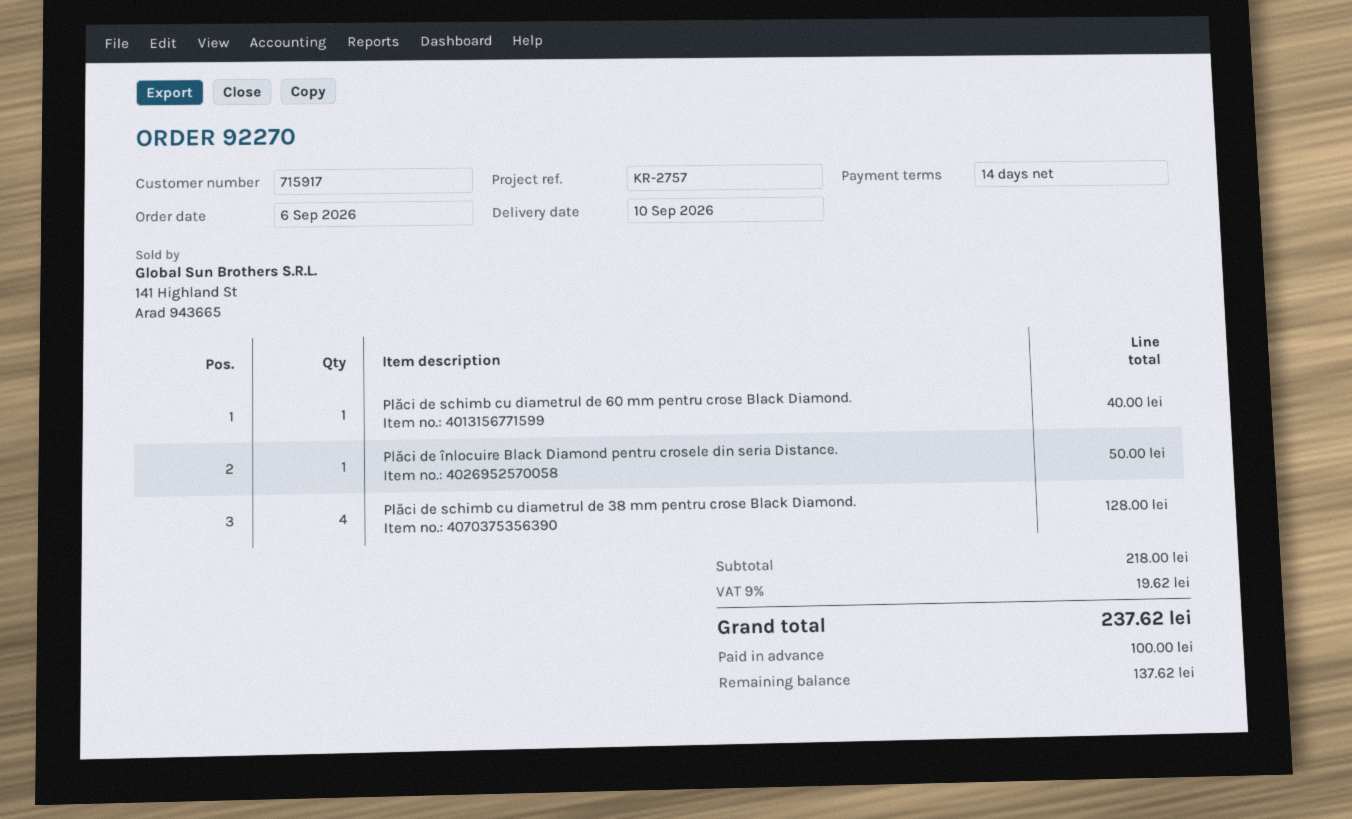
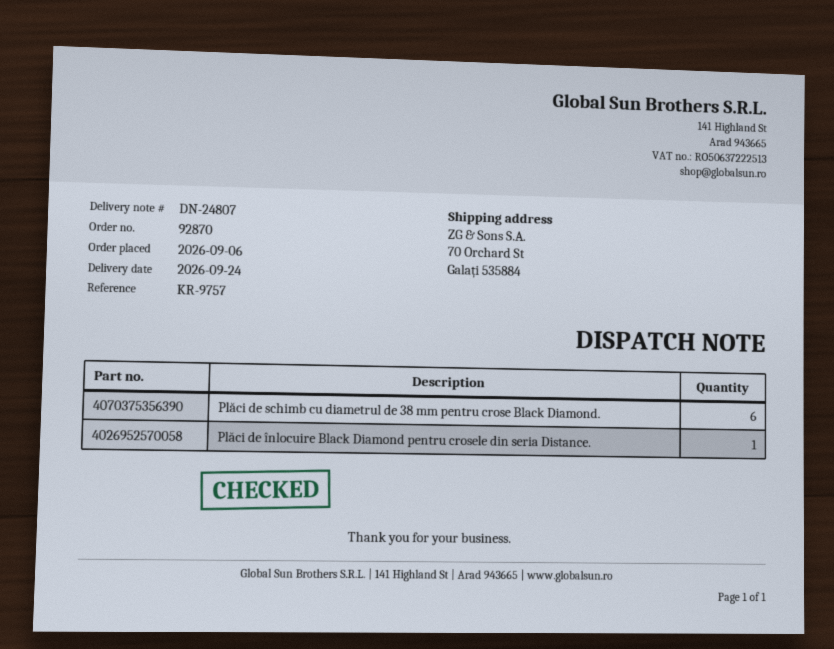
order number: 92270 -> 92870
delivery date: 2026-09-10 -> 2026-09-24
reference: KR-2757 -> KR-9757
Plăci de schimb cu diametrul de 60 mm pentru crose Black Diamond.: 1 -> none
Plăci de schimb cu diametrul de 38 mm pentru crose Black Diamond.: 4 -> 6

